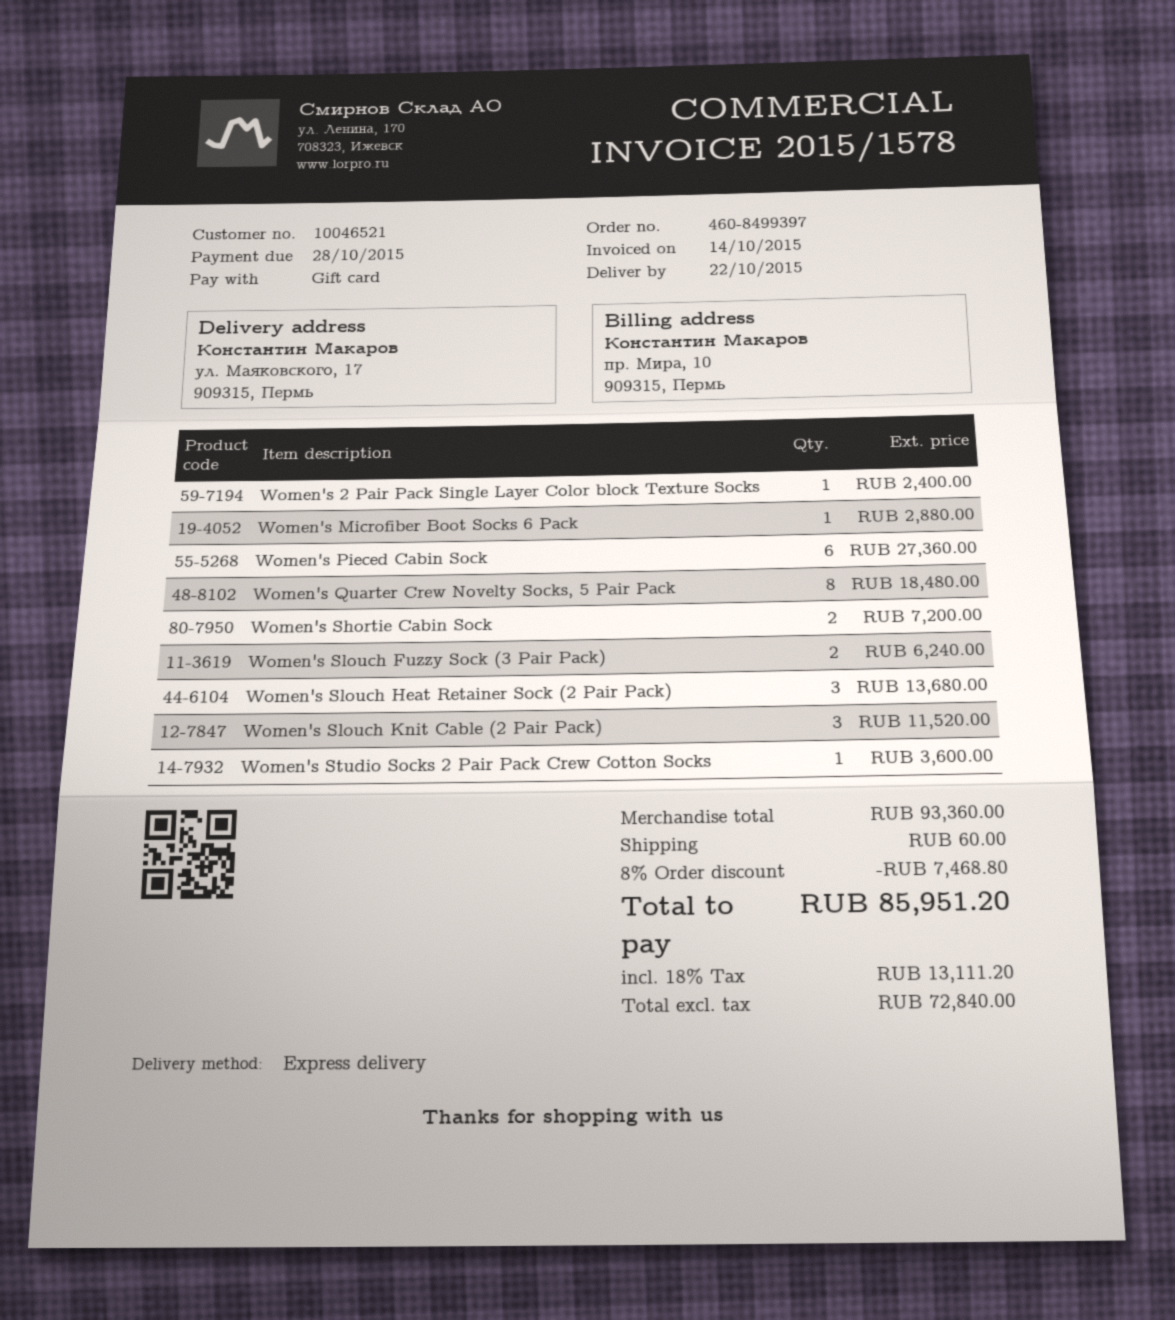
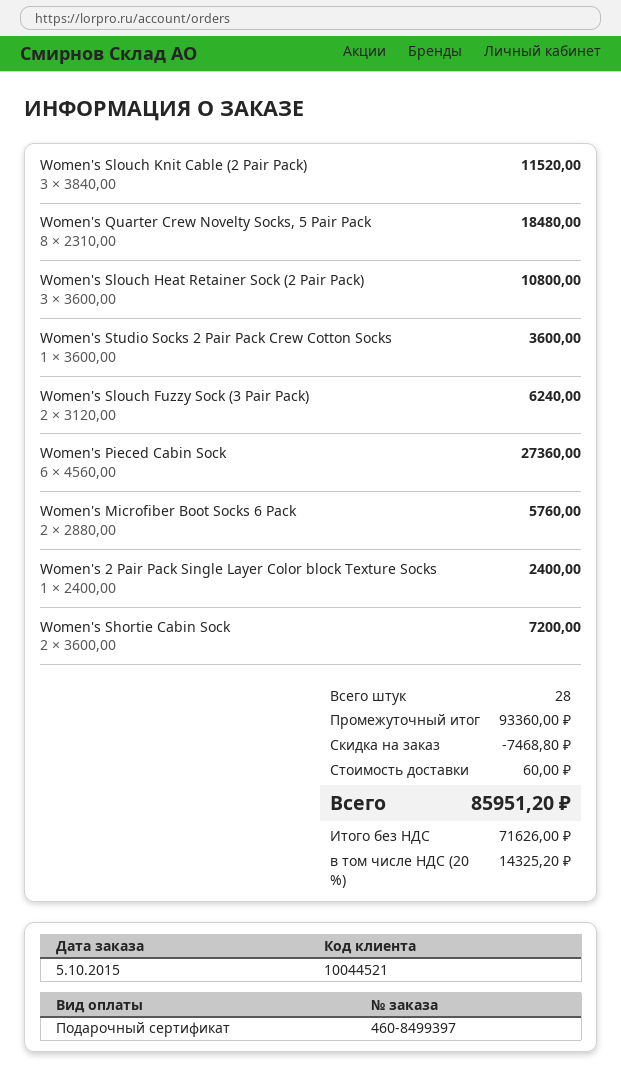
customer number: 10046521 -> 10044521
Women's Microfiber Boot Socks 6 Pack: 1 for 2880.00 -> 2 for 5760.00
Women's Slouch Heat Retainer Sock (2 Pair Pack): 3 for 13680.00 -> 3 for 10800.00
net: 72840.00 -> 71626.00
tax: 18% = 13111.20 -> 20% = 14325.20

